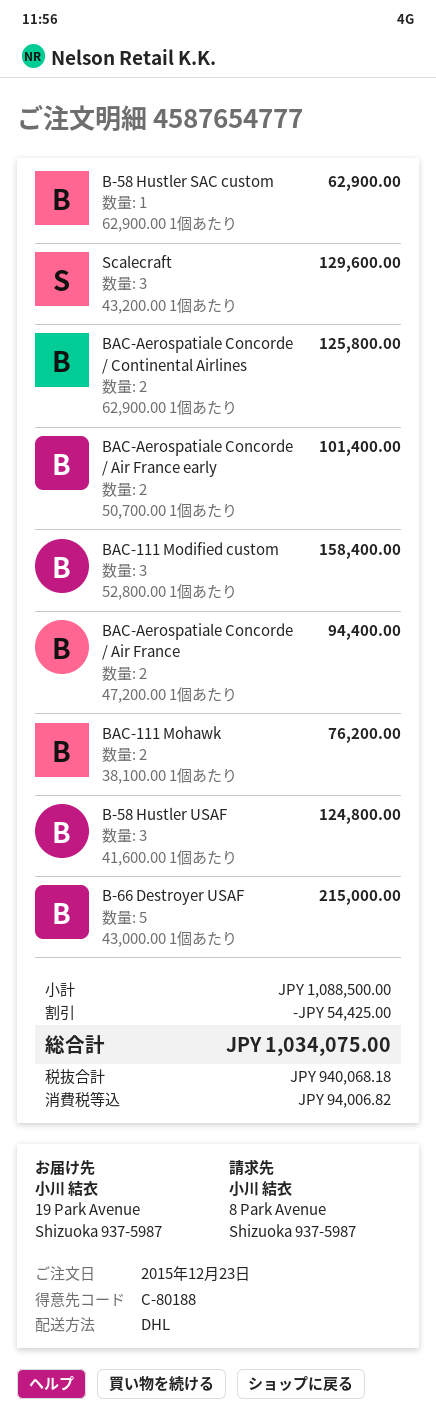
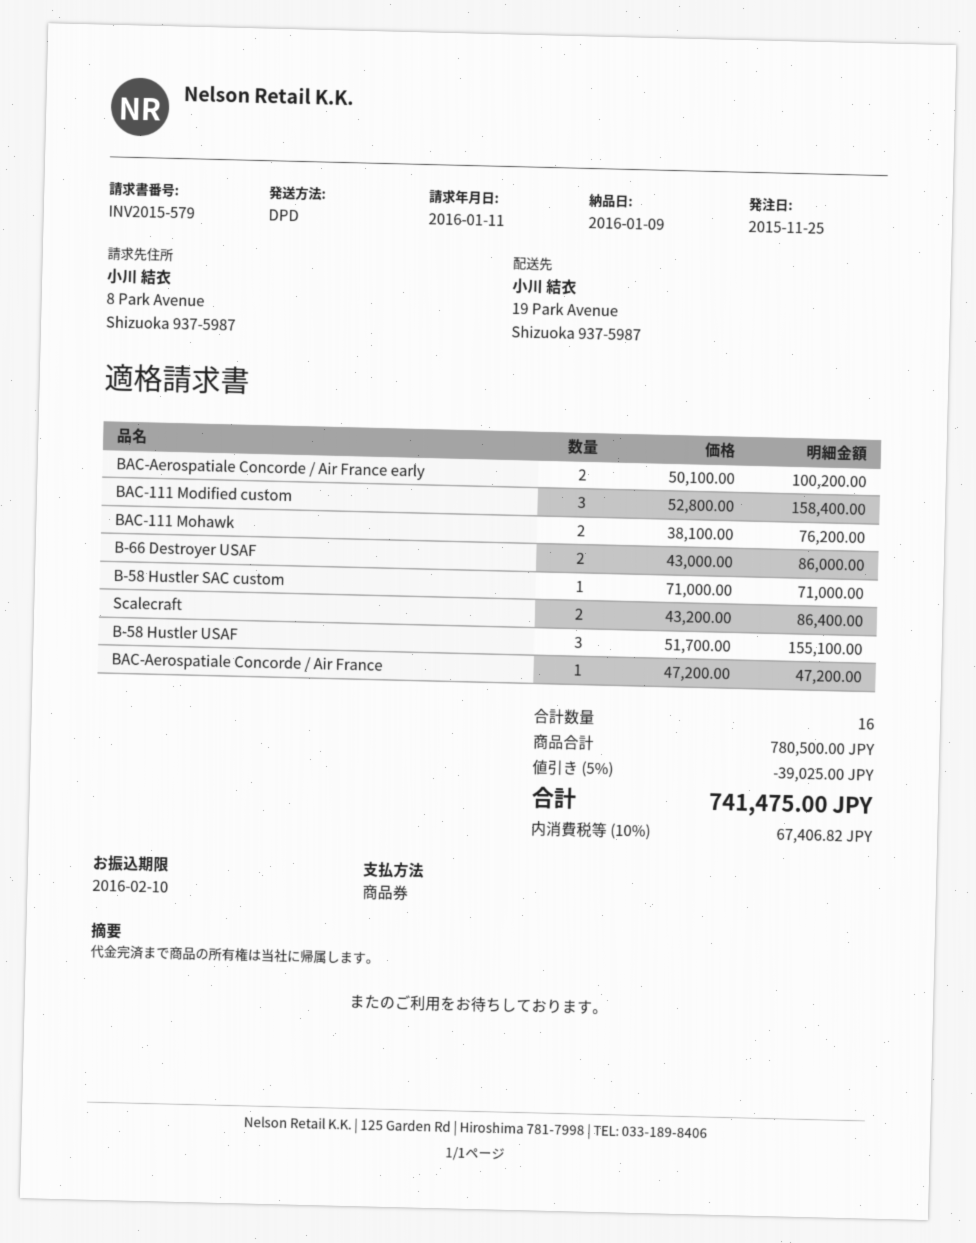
order date: 2015-12-23 -> 2015-11-25
shipping method: DHL -> DPD
B-58 Hustler SAC custom: 1 x 62900.00 = 62900.00 -> 1 x 71000.00 = 71000.00
Scalecraft: 3 x 43200.00 = 129600.00 -> 2 x 43200.00 = 86400.00
BAC-Aerospatiale Concorde / Continental Airlines: 2 x 62900.00 = 125800.00 -> none
BAC-Aerospatiale Concorde / Air France early: 2 x 50700.00 = 101400.00 -> 2 x 50100.00 = 100200.00
BAC-Aerospatiale Concorde / Air France: 2 x 47200.00 = 94400.00 -> 1 x 47200.00 = 47200.00
B-58 Hustler USAF: 3 x 41600.00 = 124800.00 -> 3 x 51700.00 = 155100.00
B-66 Destroyer USAF: 5 x 43000.00 = 215000.00 -> 2 x 43000.00 = 86000.00
subtotal: 1088500.00 -> 780500.00
discount: 54425.00 -> 39025.00
tax: 94006.82 -> 67406.82
total: 1034075.00 -> 741475.00

